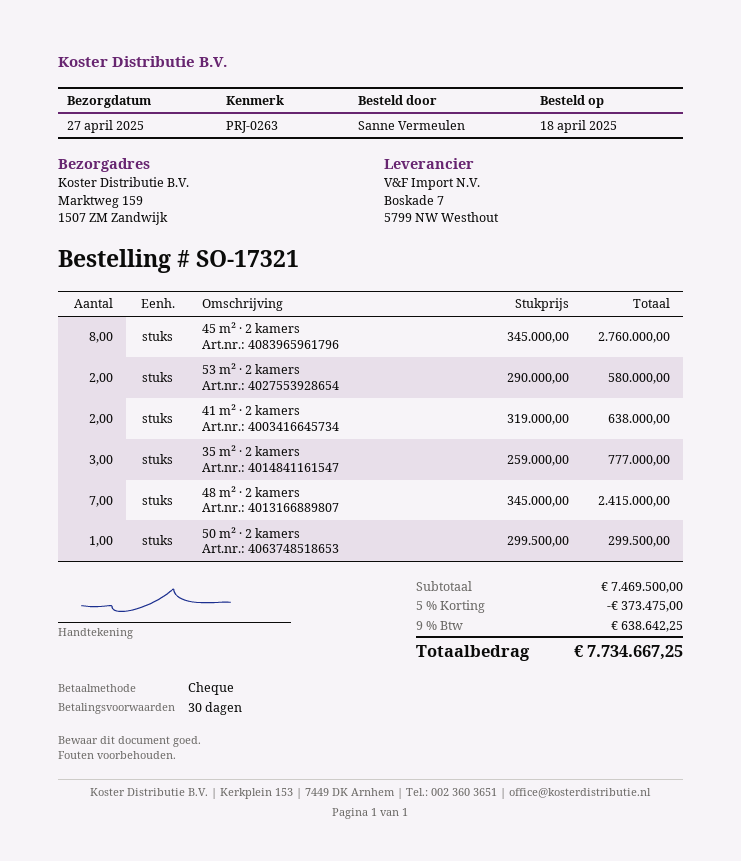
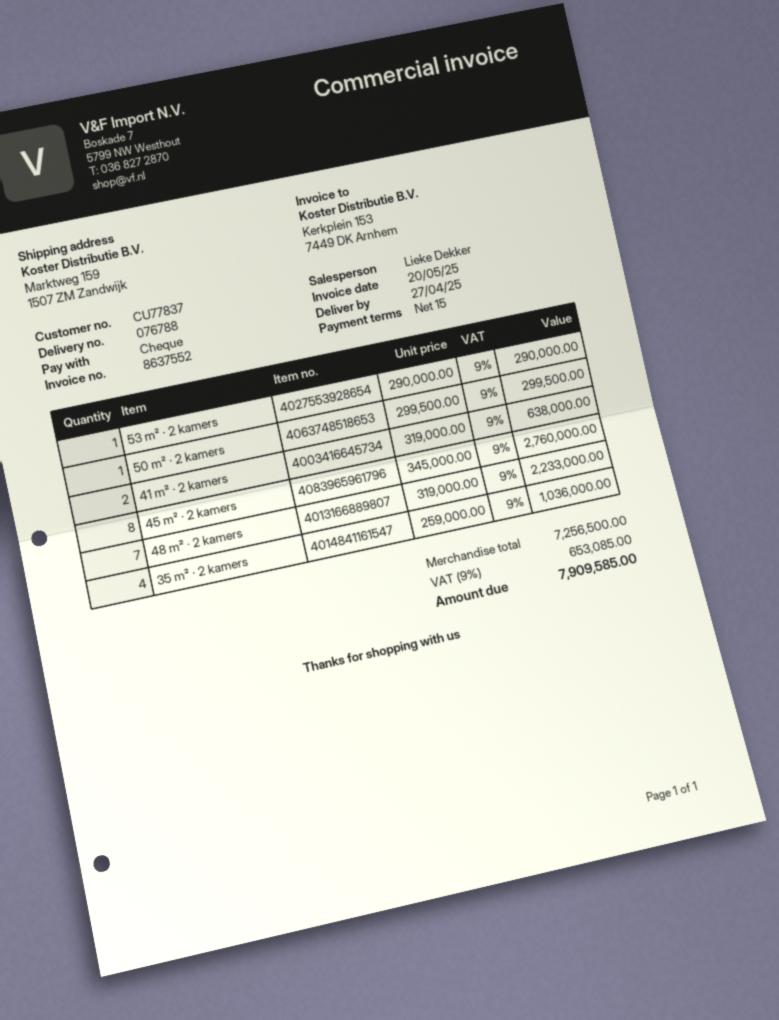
payment terms: 30 days -> 15 days
53 m² · 2 kamers: 2 x 290000.00 = 580000.00 -> 1 x 290000.00 = 290000.00
35 m² · 2 kamers: 3 x 259000.00 = 777000.00 -> 4 x 259000.00 = 1036000.00
48 m² · 2 kamers: 7 x 345000.00 = 2415000.00 -> 7 x 319000.00 = 2233000.00
subtotal: 7469500.00 -> 7256500.00
discount: 5% = 373475.00 -> none
tax: 9% = 638642.25 -> 9% = 653085.00
total: 7734667.25 -> 7909585.00

